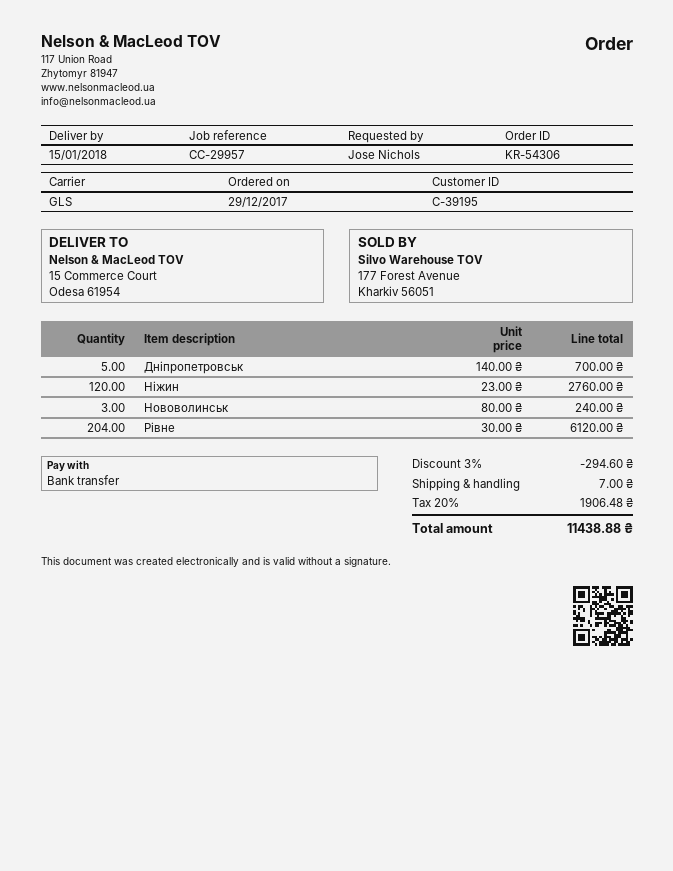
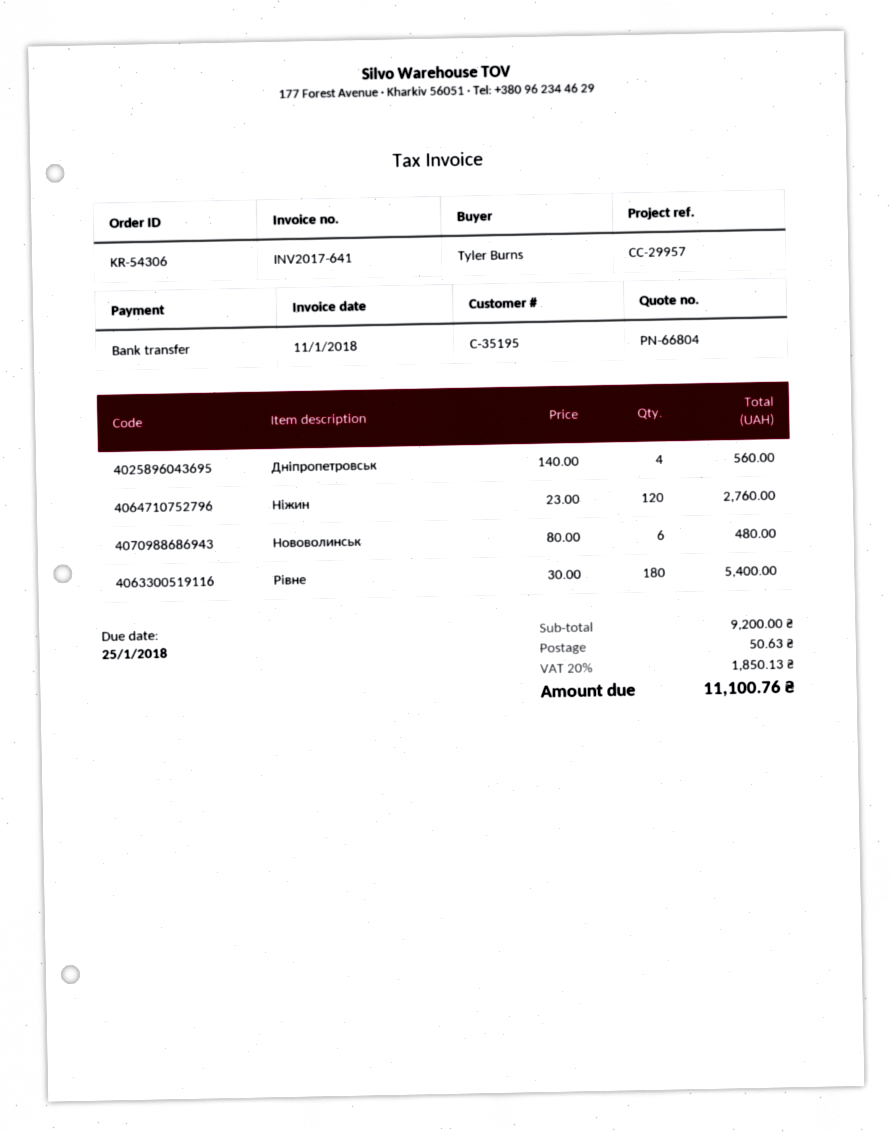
customer number: C-39195 -> C-35195
ordered by: Jose Nichols -> Tyler Burns
Дніпропетровськ: 5 x 140.00 = 700.00 -> 4 x 140.00 = 560.00
Нововолинськ: 3 x 80.00 = 240.00 -> 6 x 80.00 = 480.00
Рівне: 204 x 30.00 = 6120.00 -> 180 x 30.00 = 5400.00
discount: 3% = 294.60 -> none
shipping: 7.00 -> 50.63
tax: 20% = 1906.48 -> 20% = 1850.13
total: 11438.88 -> 11100.76

